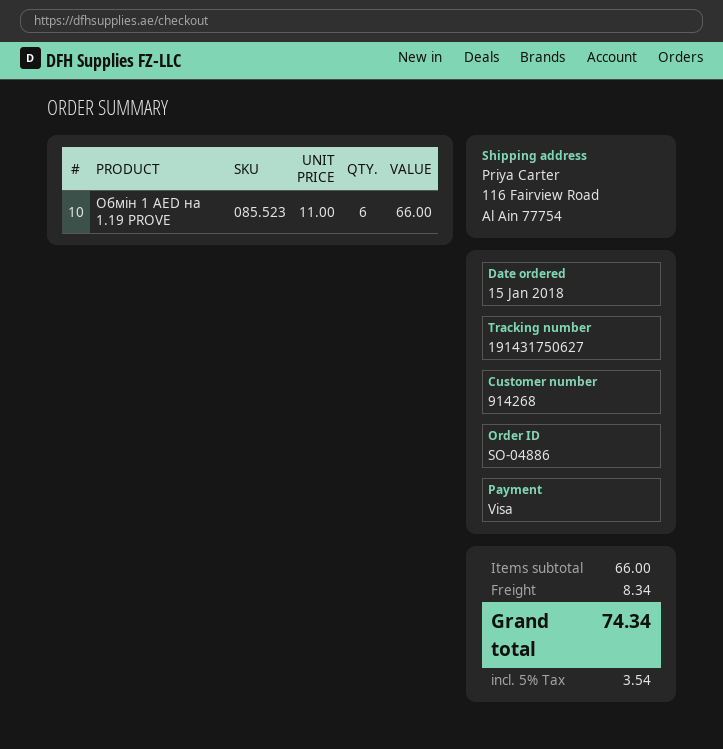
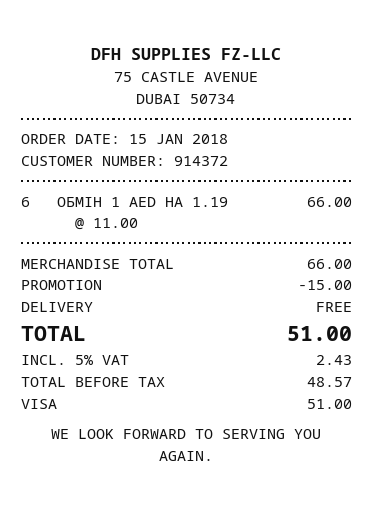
customer number: 914268 -> 914372
discount: none -> 15.00
shipping: 8.34 -> 0.00
tax: 5% = 3.54 -> 5% = 2.43
total: 74.34 -> 51.00

